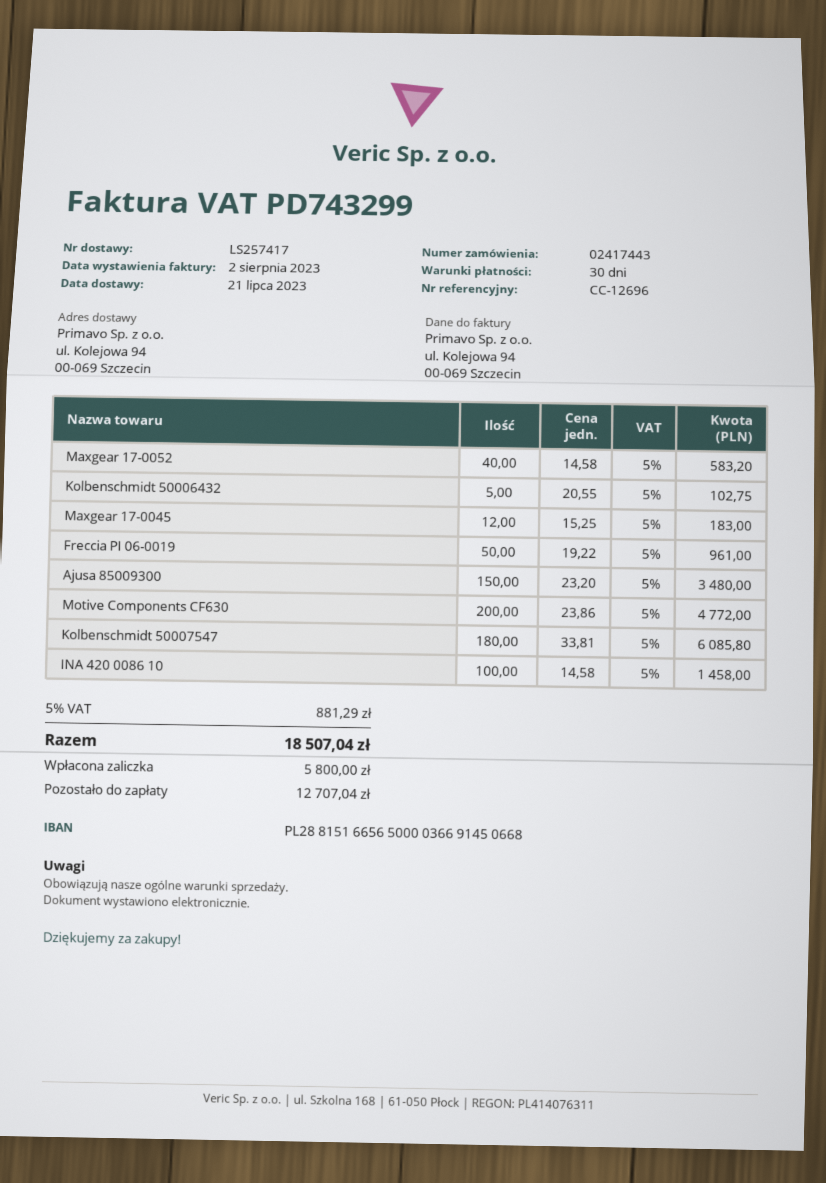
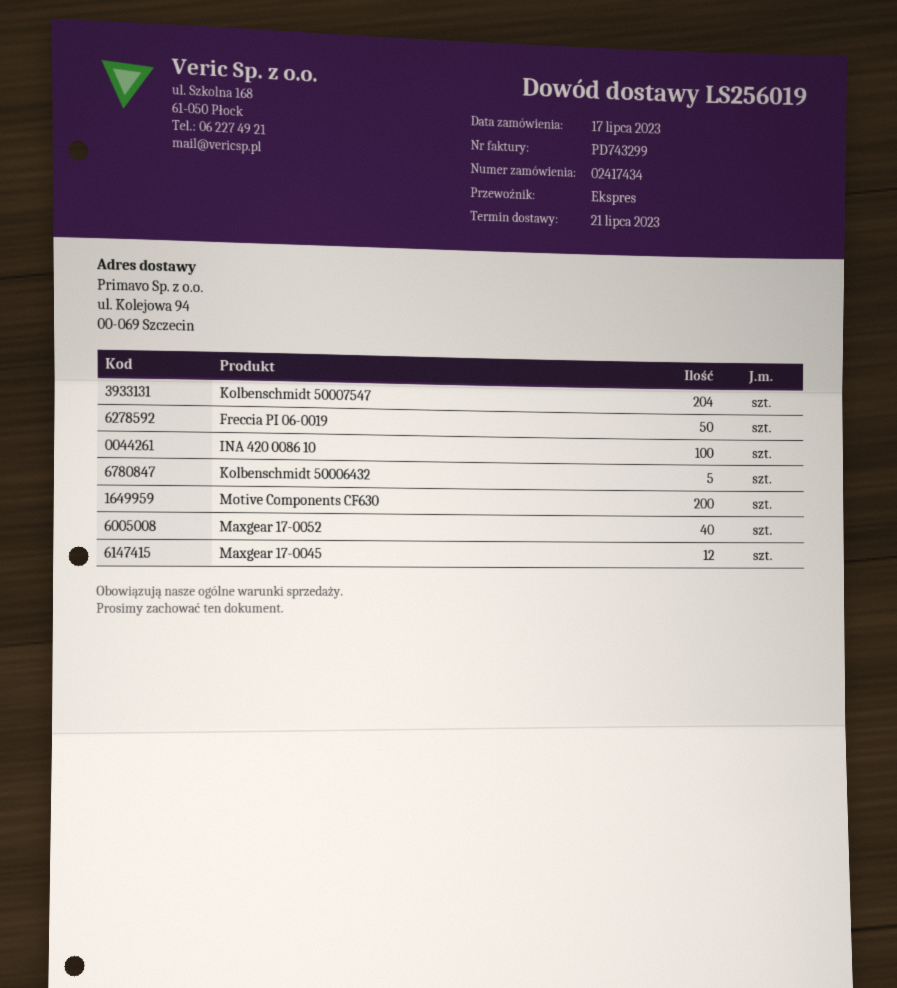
order number: 02417443 -> 02417434
delivery note number: LS257417 -> LS256019
Ajusa 85009300: 150 -> none
Kolbenschmidt 50007547: 180 -> 204

